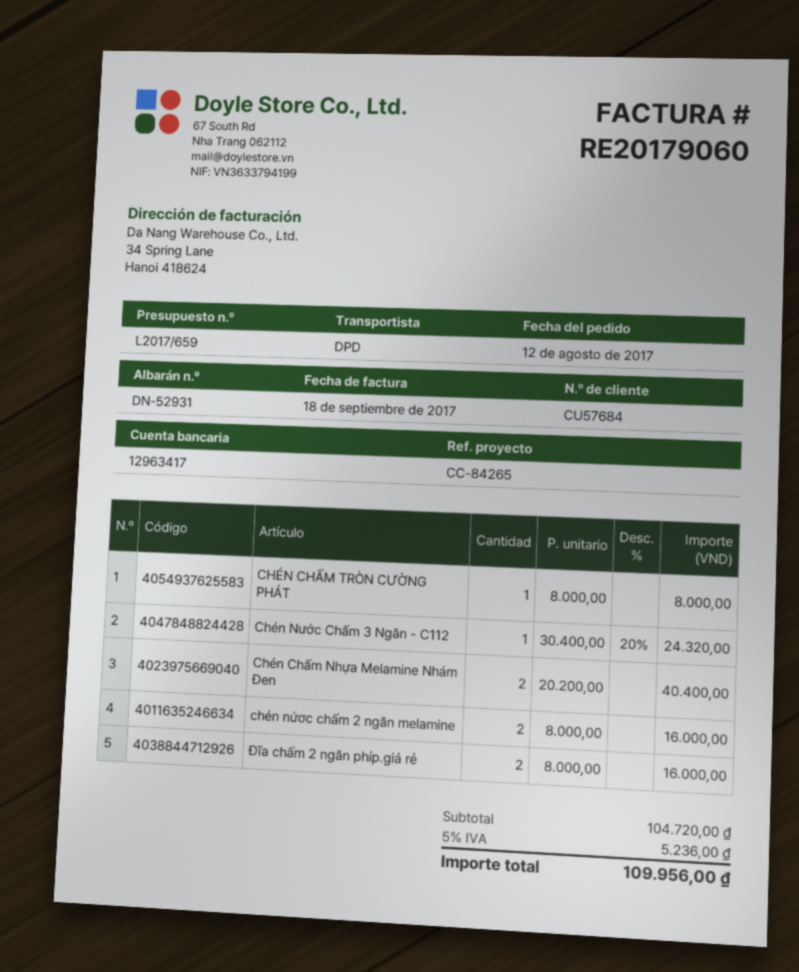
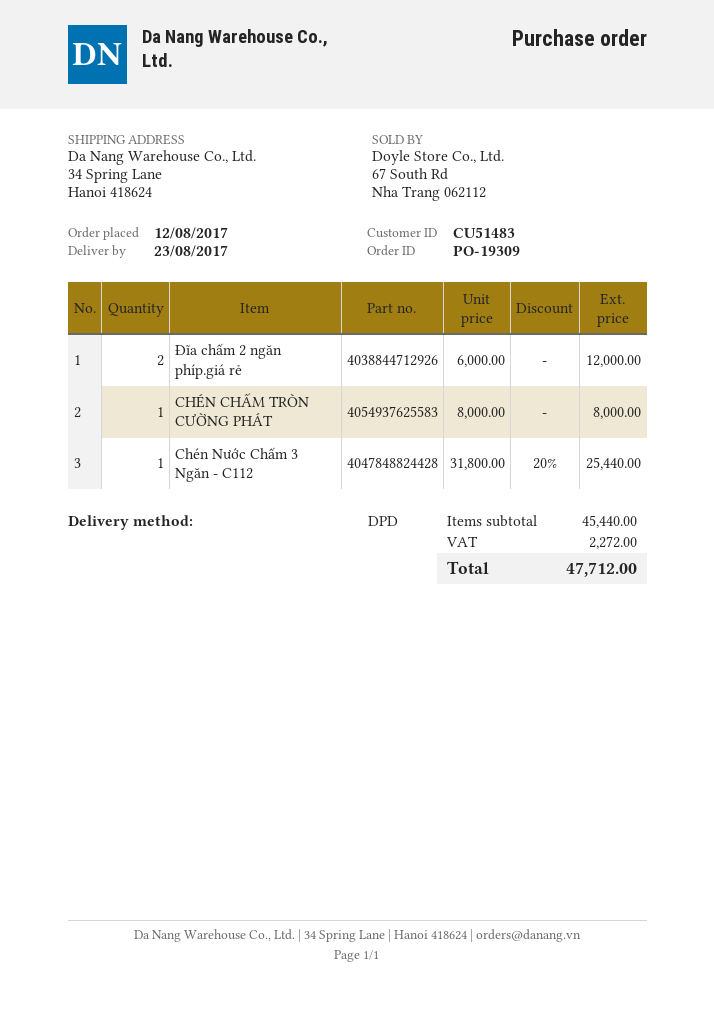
customer number: CU57684 -> CU51483
Chén Nước Chấm 3 Ngăn - C112: 1 x 30400.00 - 20% = 24320.00 -> 1 x 31800.00 - 20% = 25440.00
Chén Chấm Nhựa Melamine Nhám Đen: 2 x 20200.00 = 40400.00 -> none
chén nứơc chấm 2 ngăn melamine: 2 x 8000.00 = 16000.00 -> none
Đĩa chấm 2 ngăn phíp.giá rẻ: 2 x 8000.00 = 16000.00 -> 2 x 6000.00 = 12000.00
subtotal: 104720.00 -> 45440.00
tax: 5236.00 -> 2272.00
total: 109956.00 -> 47712.00

